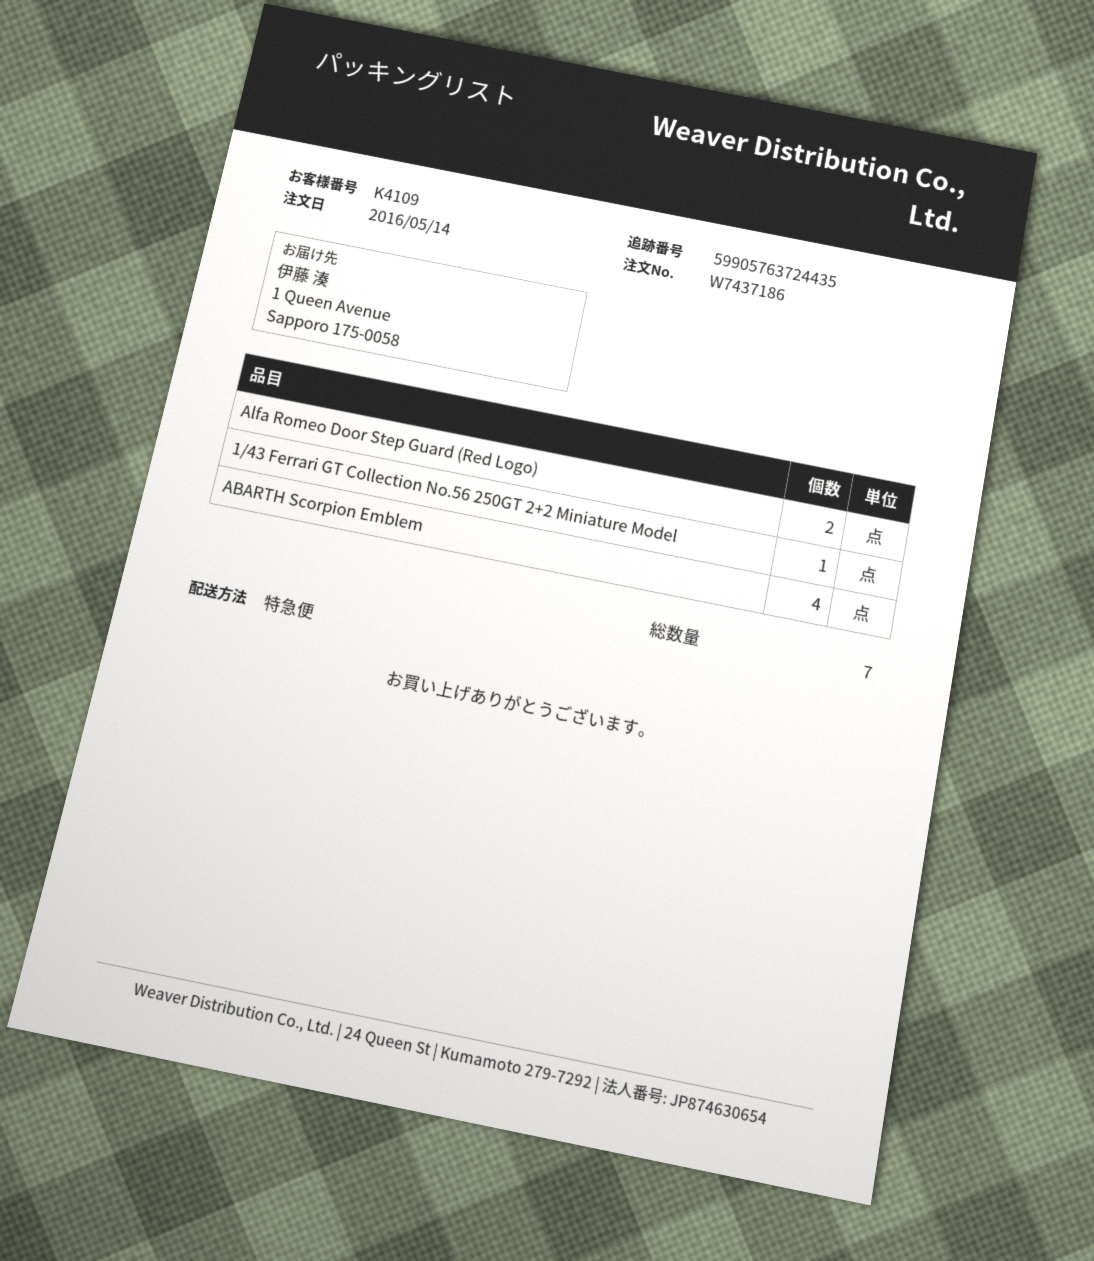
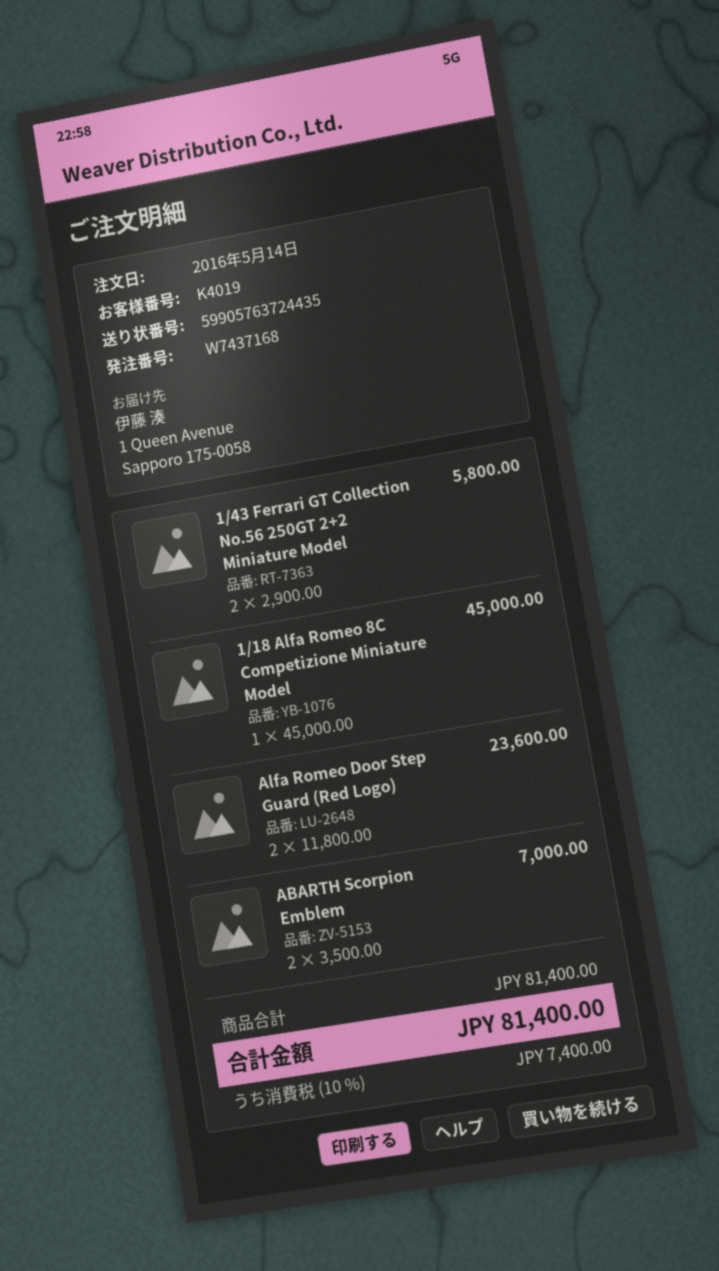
order number: W7437186 -> W7437168
customer number: K4109 -> K4019
1/43 Ferrari GT Collection No.56 250GT 2+2 Miniature Model: 1 -> 2
ABARTH Scorpion Emblem: 4 -> 2
1/18 Alfa Romeo 8C Competizione Miniature Model: none -> 1

